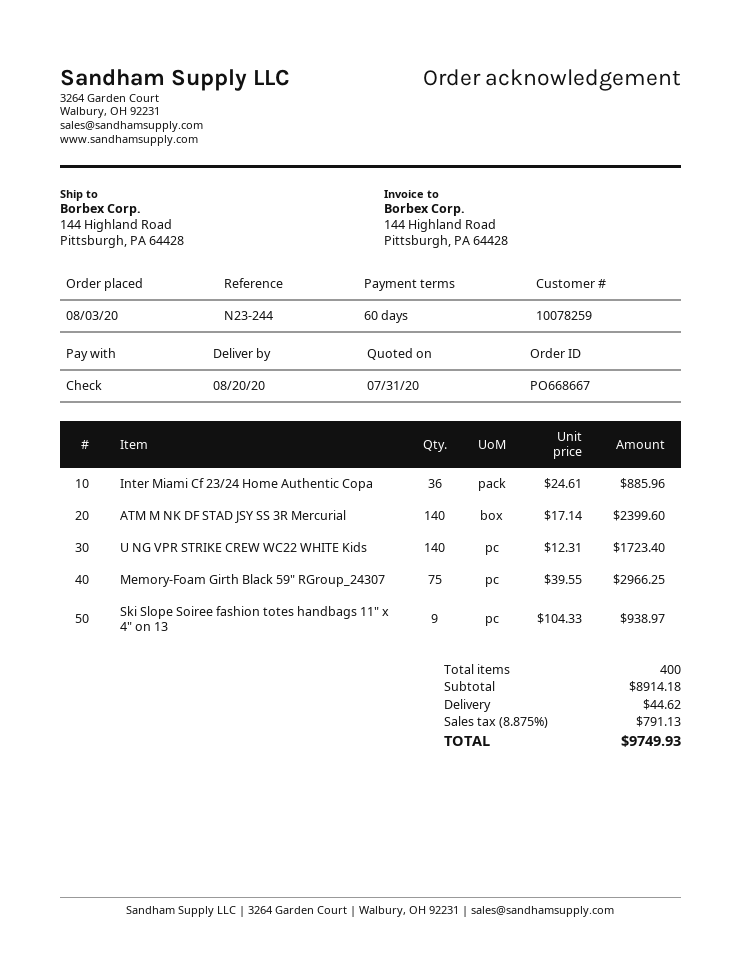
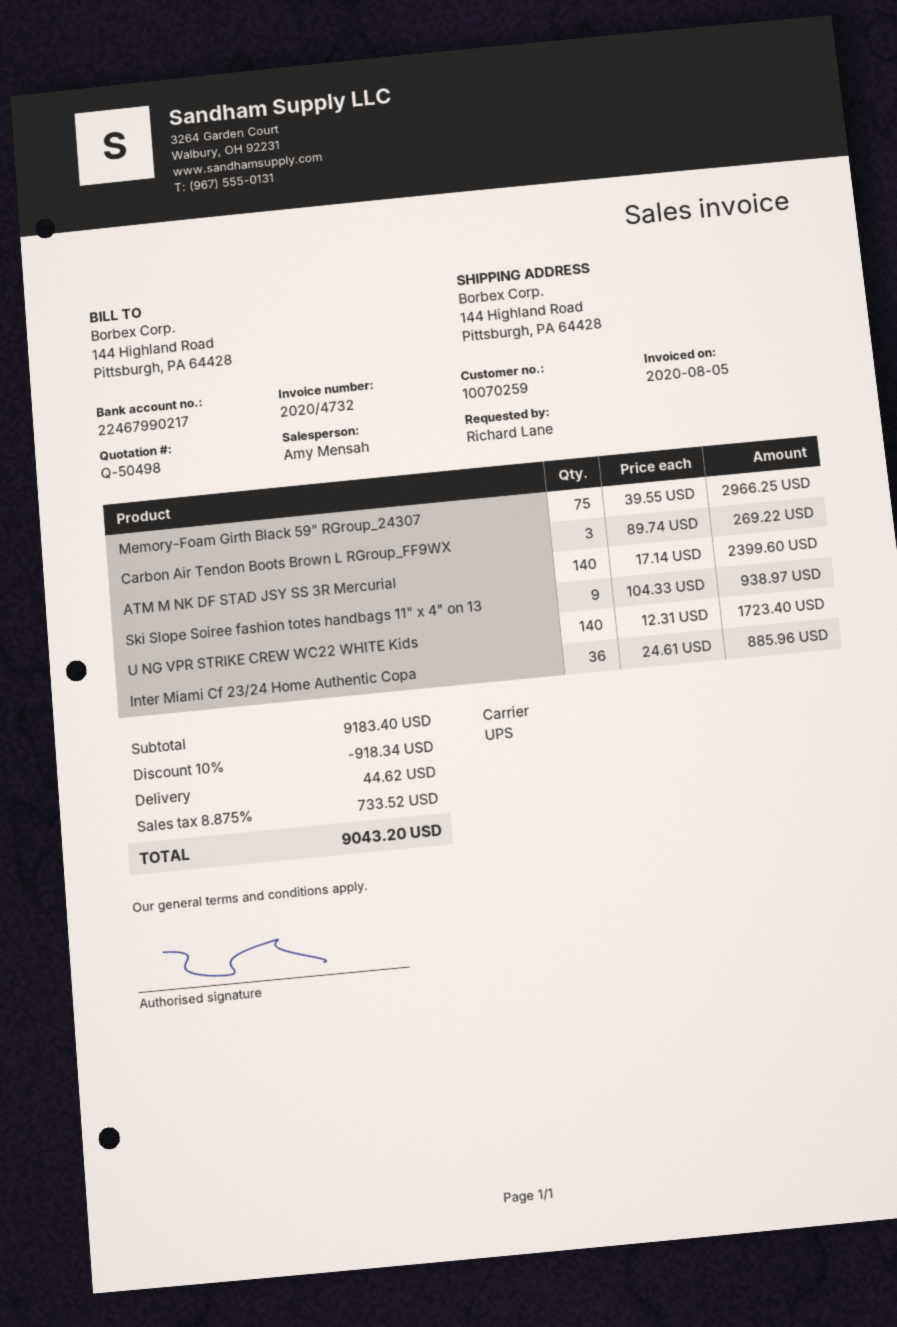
customer number: 10078259 -> 10070259
Carbon Air Tendon Boots Brown L RGroup_FF9WX: none -> 3 x 89.74 = 269.22
subtotal: 8914.18 -> 9183.40
discount: none -> 10% = 918.34
tax: 8.875% = 791.13 -> 8.875% = 733.52
total: 9749.93 -> 9043.20

